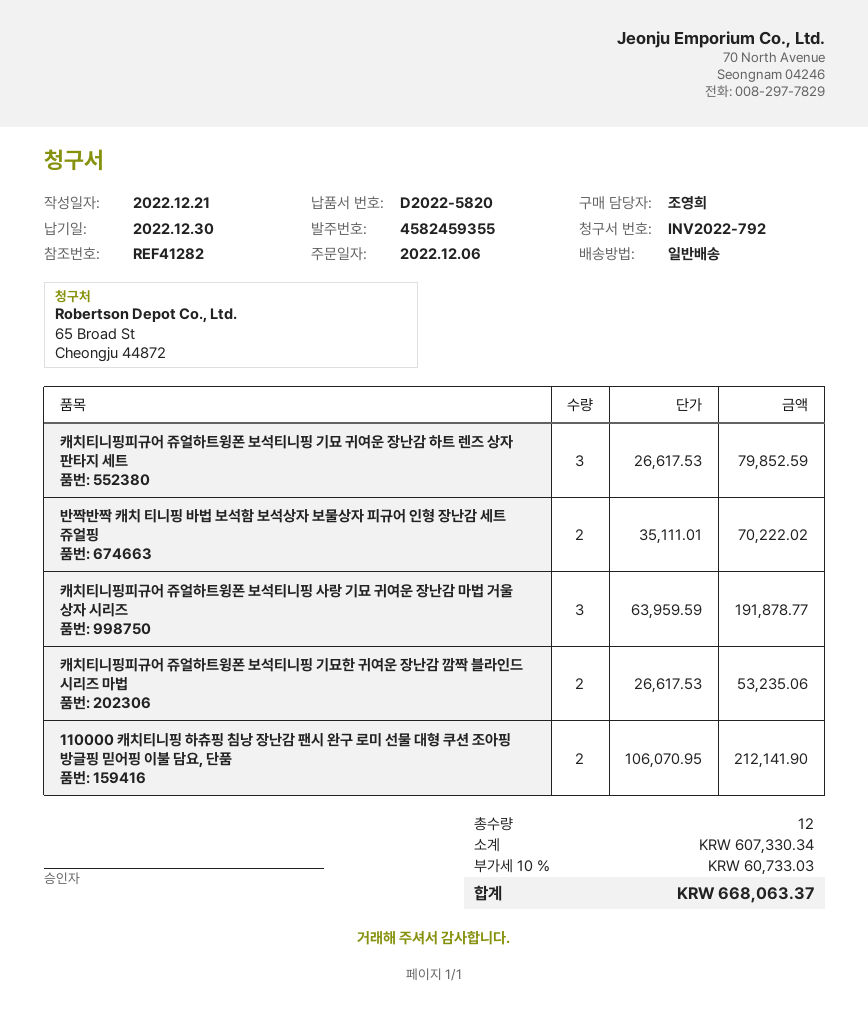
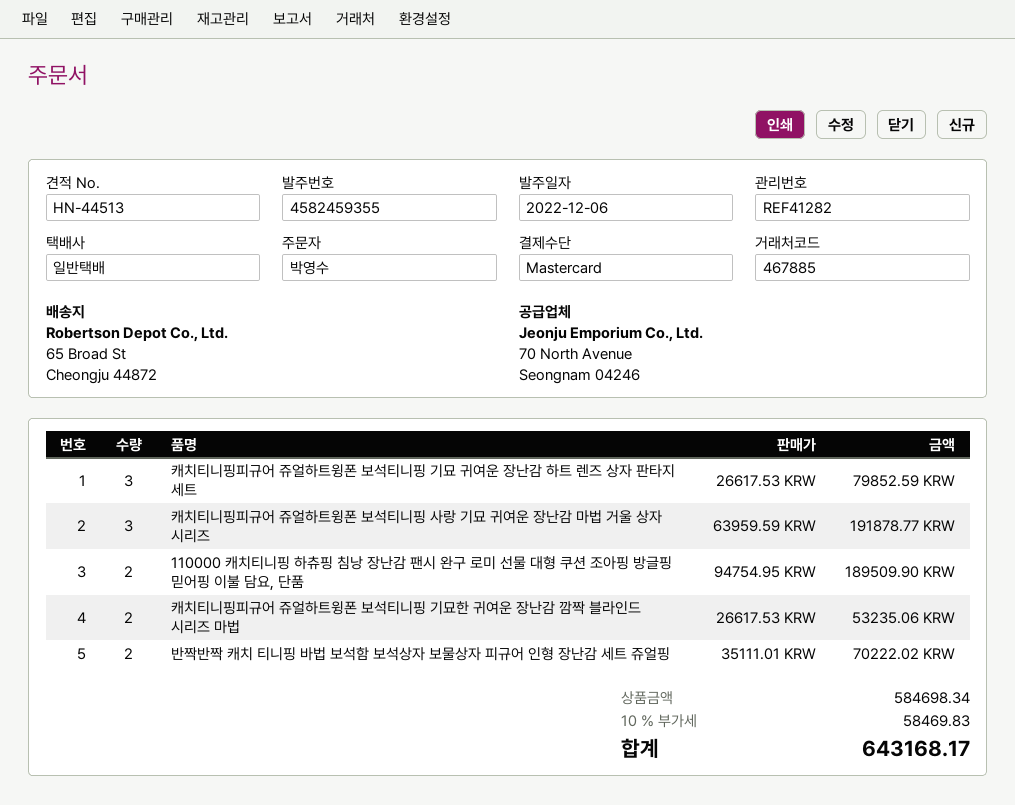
ordered by: 조영희 -> 박영수
110000 캐치티니핑 하츄핑 침낭 장난감 팬시 완구 로미 선물 대형 쿠션 조아핑 방글핑 믿어핑 이불 담요, 단품: 2 x 106070.95 = 212141.90 -> 2 x 94754.95 = 189509.90
subtotal: 607330.34 -> 584698.34
tax: 10% = 60733.03 -> 10% = 58469.83
total: 668063.37 -> 643168.17

